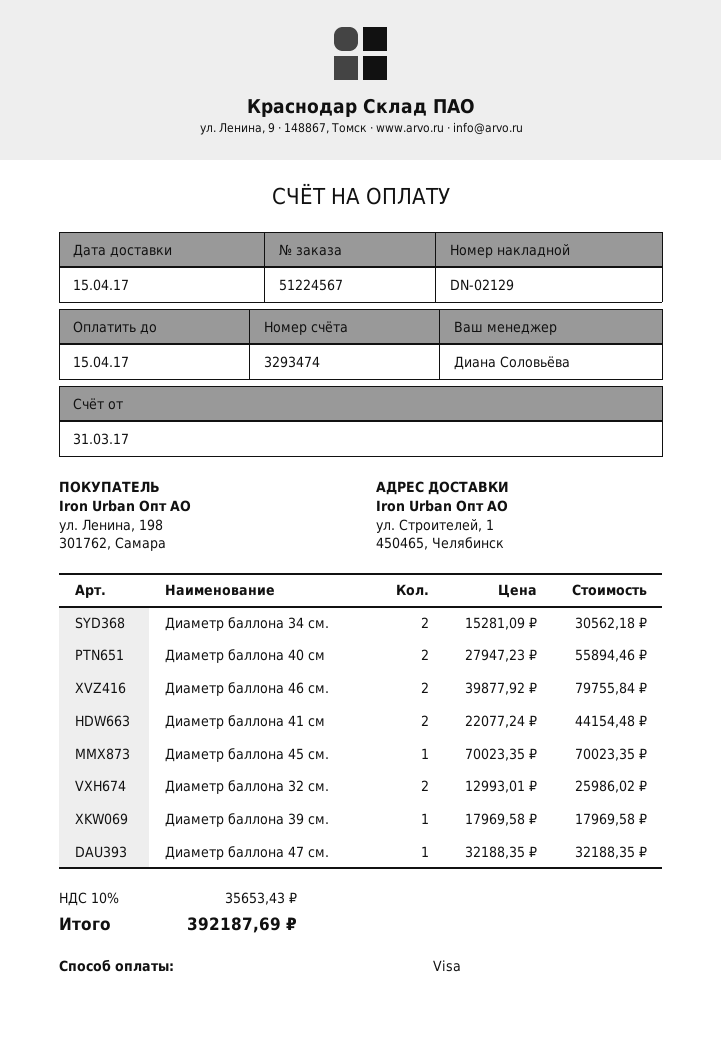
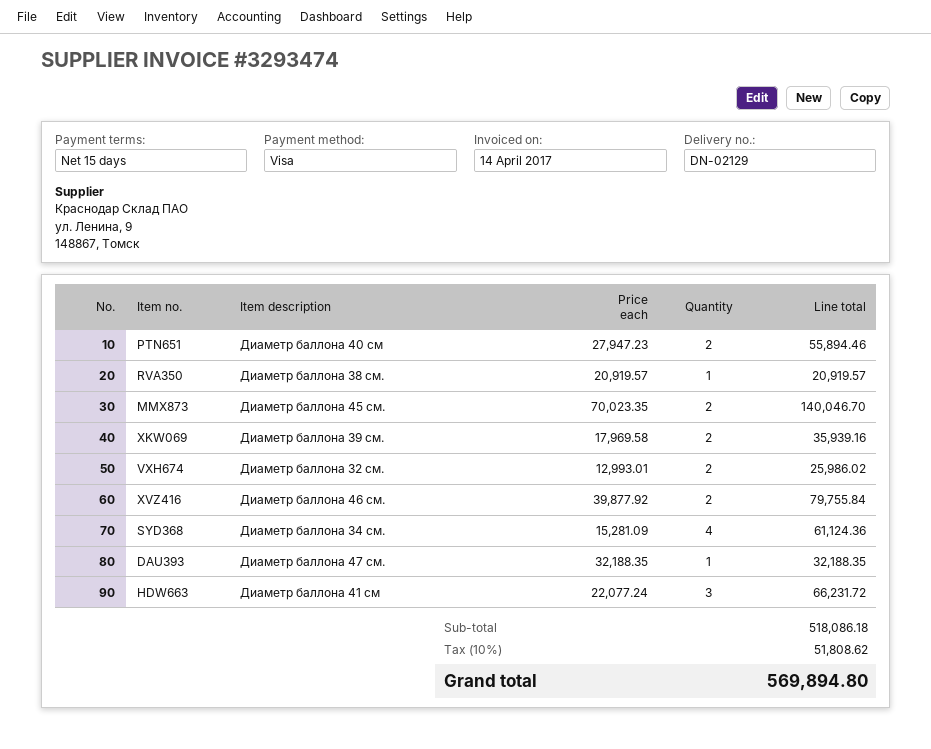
invoice date: 2017-03-31 -> 2017-04-14
Диаметр баллона 34 см.: 2 x 15281.09 = 30562.18 -> 4 x 15281.09 = 61124.36
Диаметр баллона 41 см: 2 x 22077.24 = 44154.48 -> 3 x 22077.24 = 66231.72
Диаметр баллона 45 см.: 1 x 70023.35 = 70023.35 -> 2 x 70023.35 = 140046.70
Диаметр баллона 39 см.: 1 x 17969.58 = 17969.58 -> 2 x 17969.58 = 35939.16
Диаметр баллона 38 см.: none -> 1 x 20919.57 = 20919.57
tax: 10% = 35653.43 -> 10% = 51808.62
total: 392187.69 -> 569894.80

